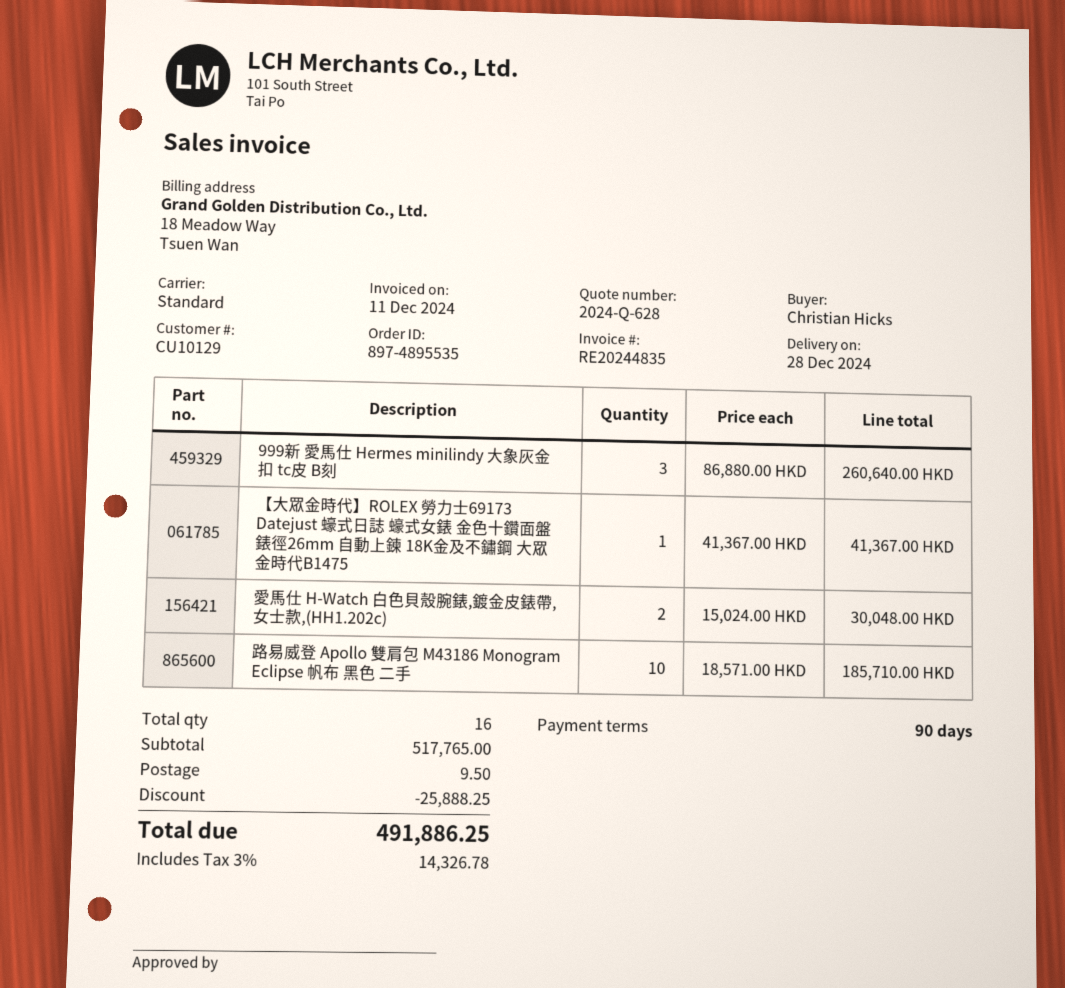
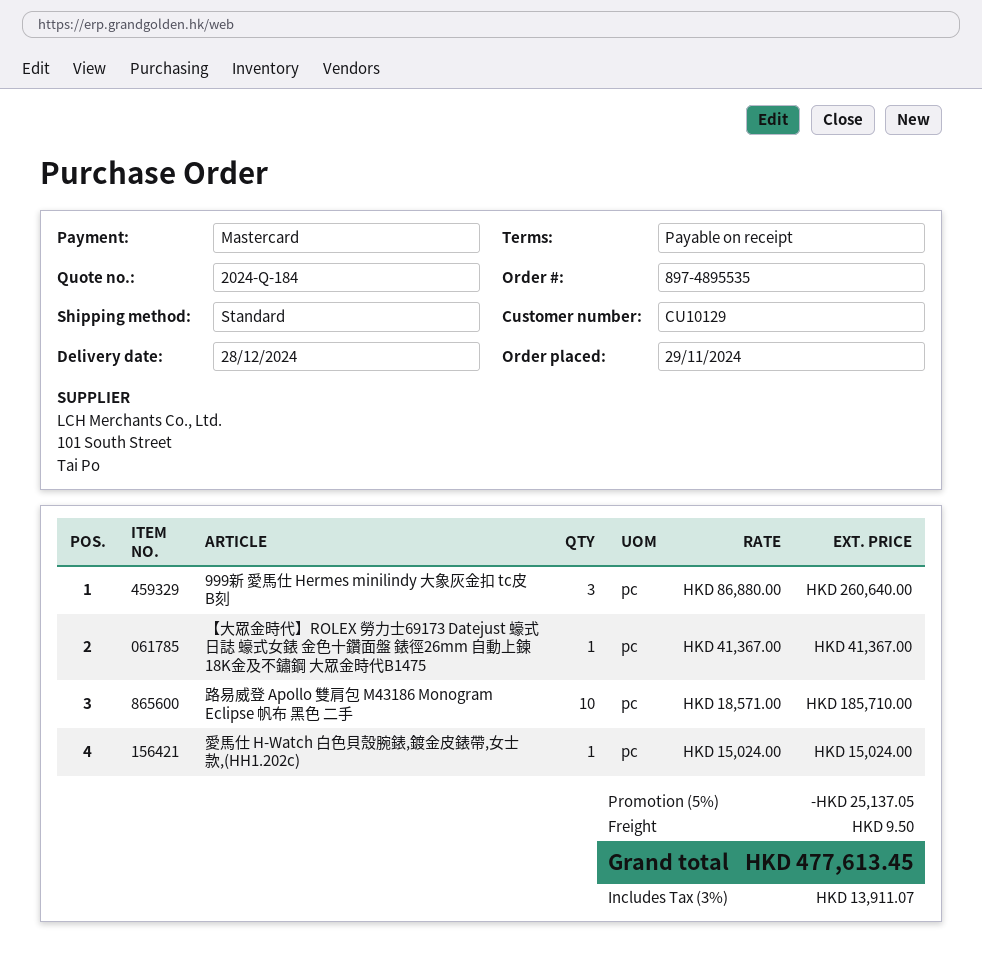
quote number: 2024-Q-628 -> 2024-Q-184
payment terms: 90 days -> on receipt
愛馬仕 H-Watch 白色貝殼腕錶,鍍金皮錶帶,女士款,(HH1.202c): 2 x 15024.00 = 30048.00 -> 1 x 15024.00 = 15024.00
discount: 25888.25 -> 25137.05
tax: 3% = 14326.78 -> 3% = 13911.07
total: 491886.25 -> 477613.45

